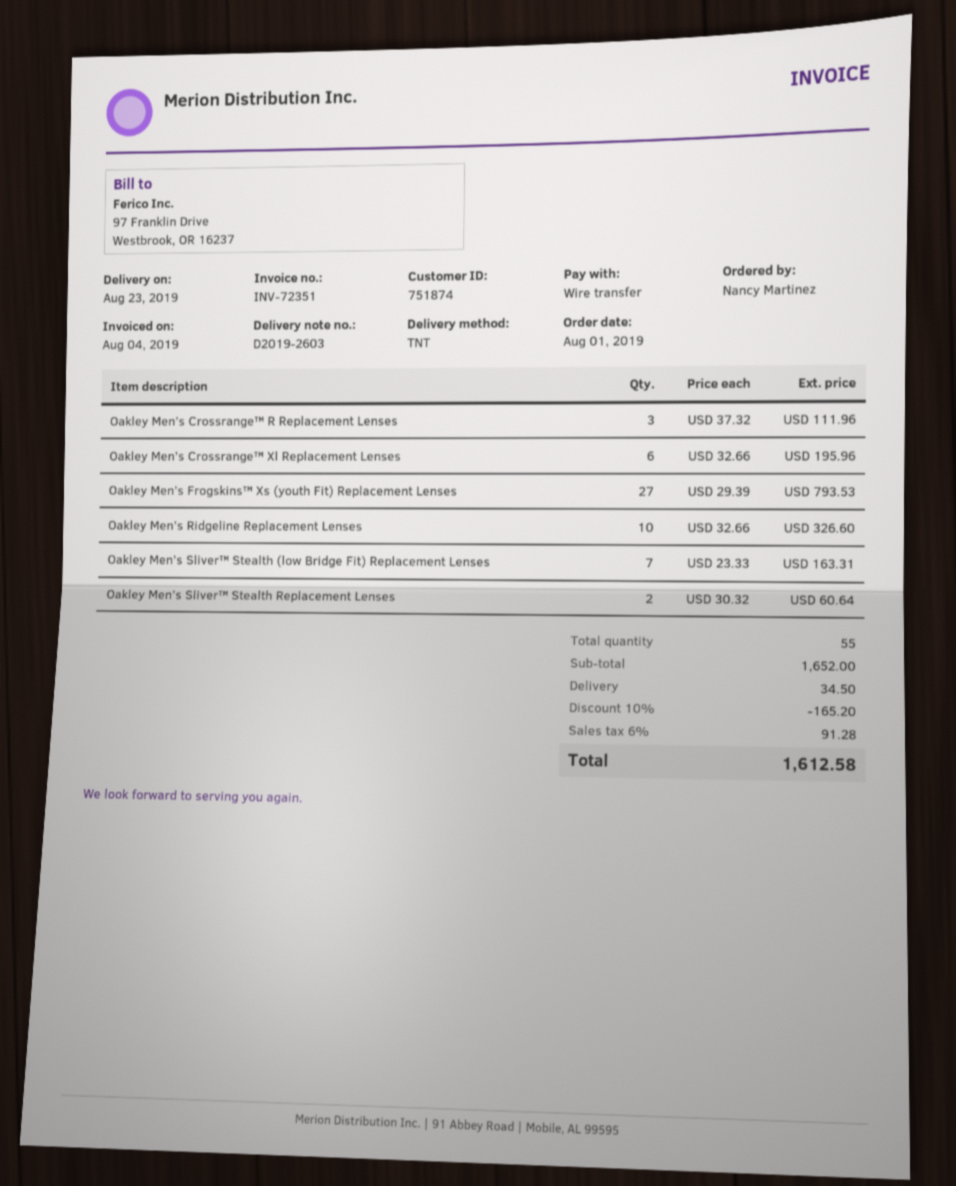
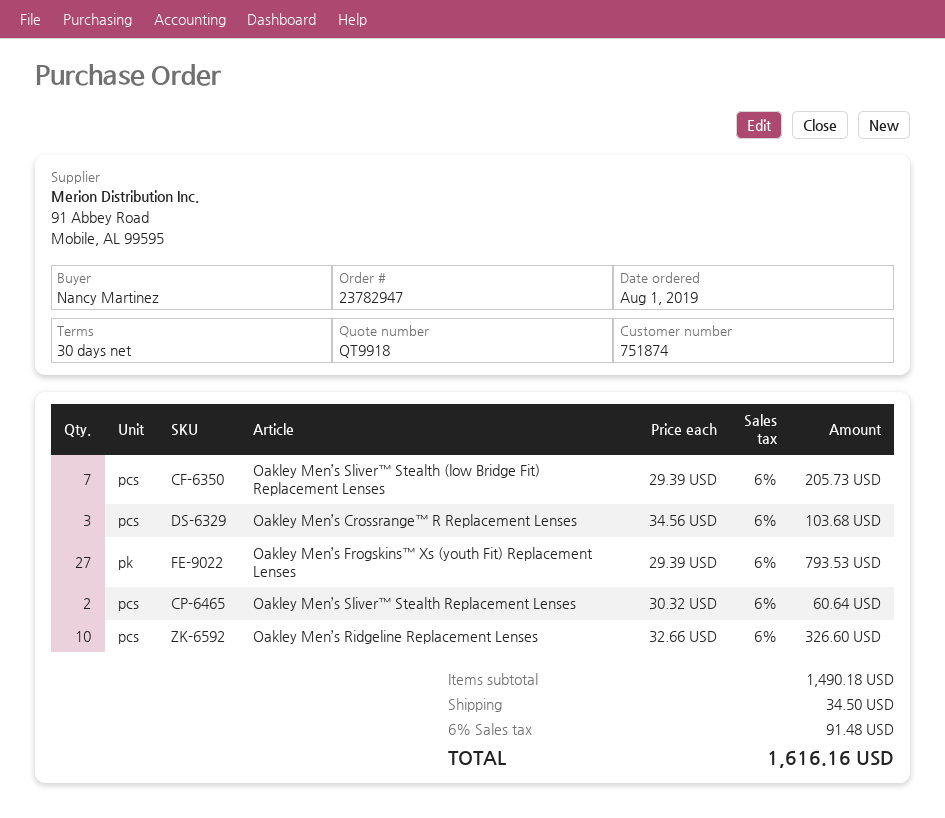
Oakley Men’s Crossrange™ R Replacement Lenses: 3 x 37.32 = 111.96 -> 3 x 34.56 = 103.68
Oakley Men’s Crossrange™ Xl Replacement Lenses: 6 x 32.66 = 195.96 -> none
Oakley Men’s Sliver™ Stealth (low Bridge Fit) Replacement Lenses: 7 x 23.33 = 163.31 -> 7 x 29.39 = 205.73
subtotal: 1652.00 -> 1490.18
discount: 10% = 165.20 -> none
tax: 6% = 91.28 -> 6% = 91.48
total: 1612.58 -> 1616.16

